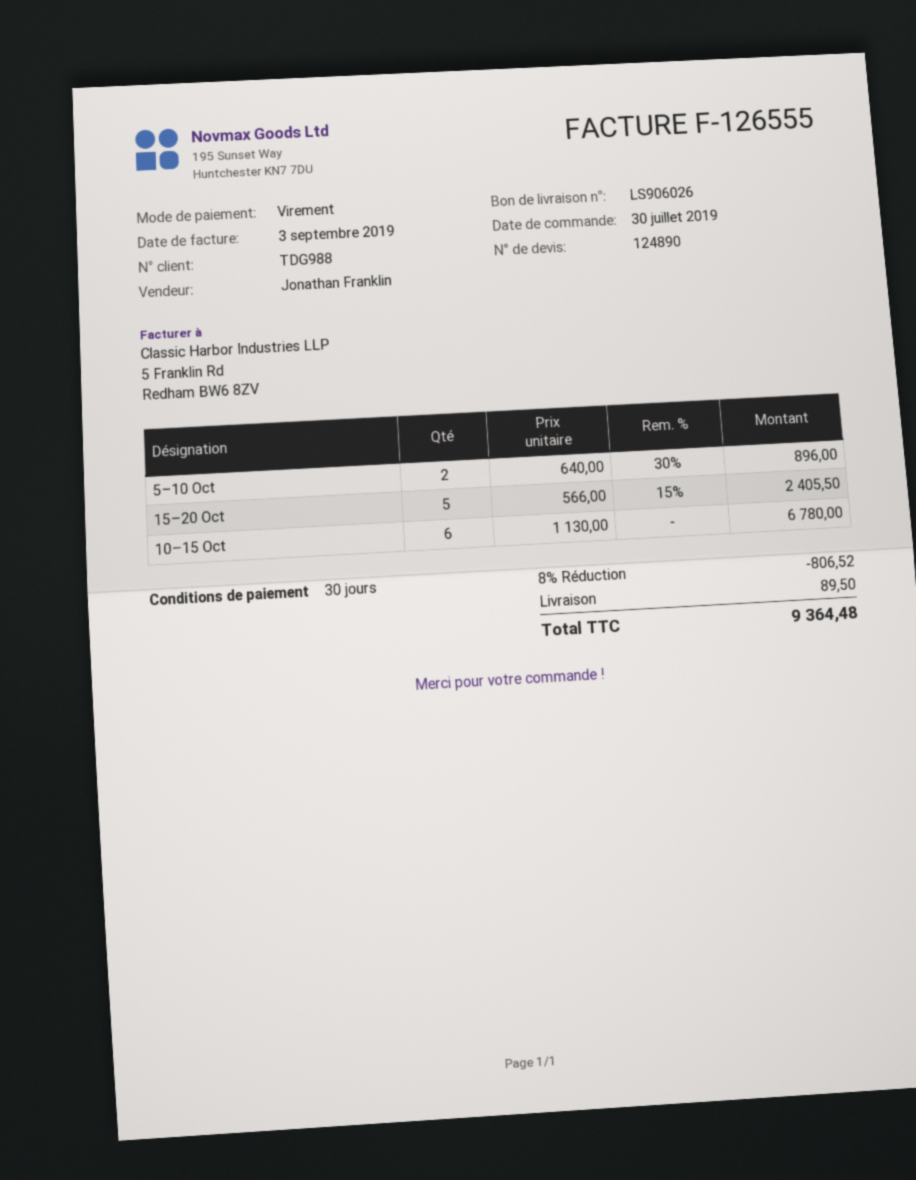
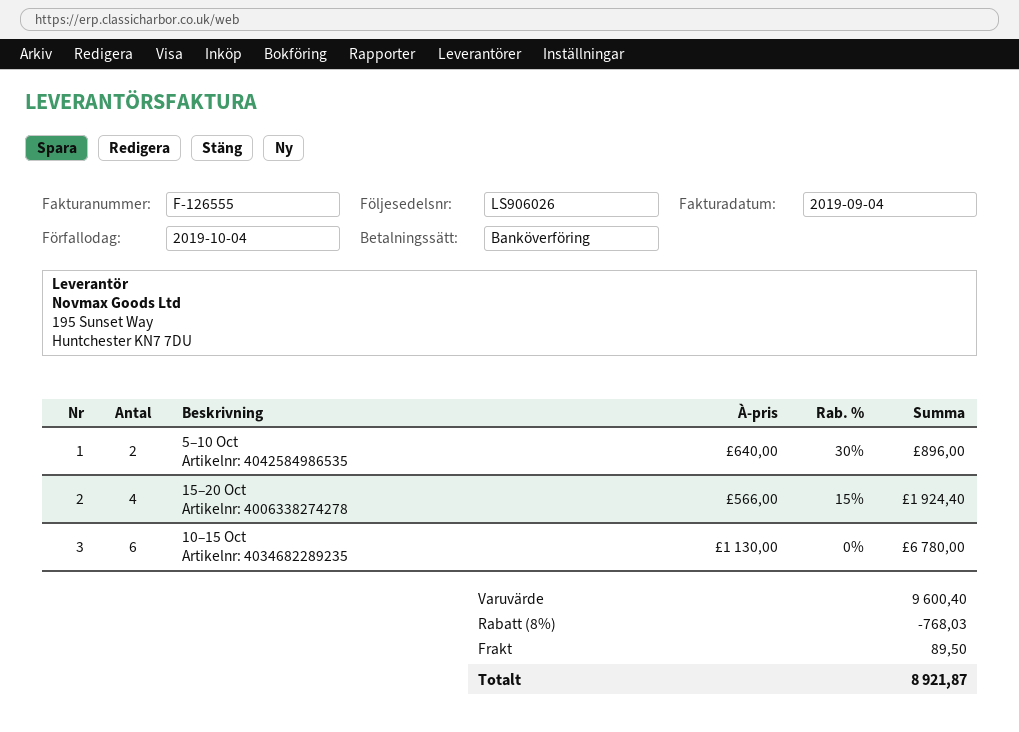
invoice date: 2019-09-03 -> 2019-09-04
15–20 Oct: 5 x 566.00 - 15% = 2405.50 -> 4 x 566.00 - 15% = 1924.40
discount: 8% = 806.52 -> 8% = 768.03
total: 9364.48 -> 8921.87

